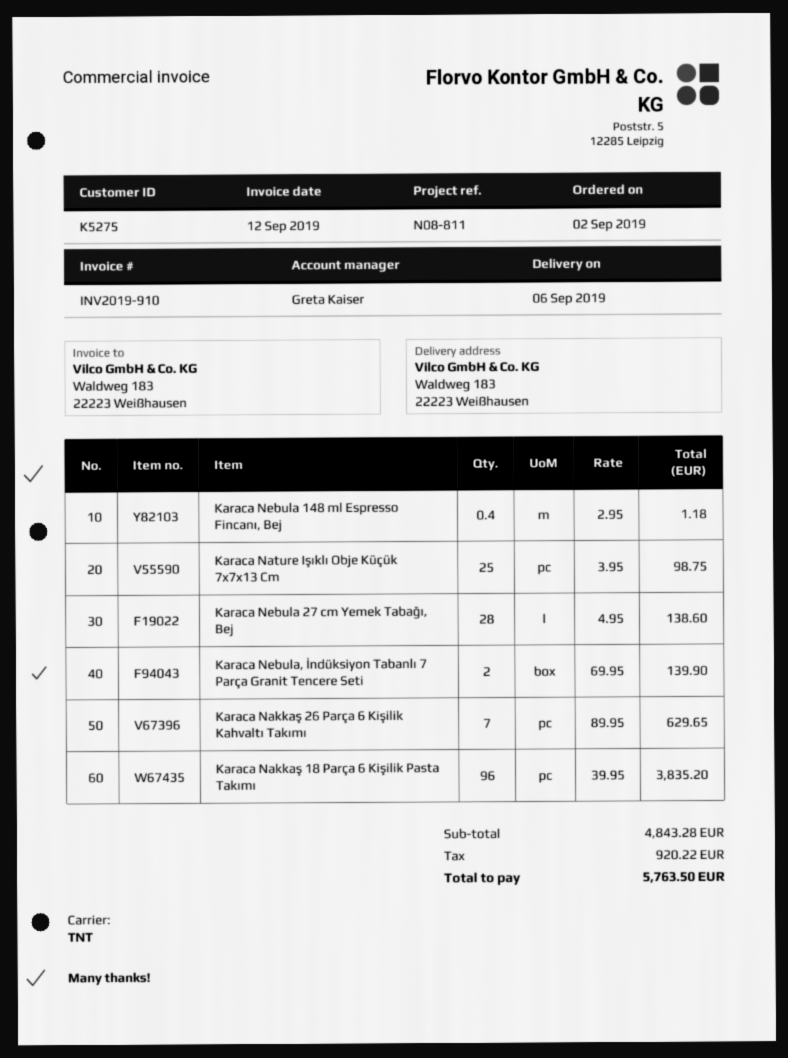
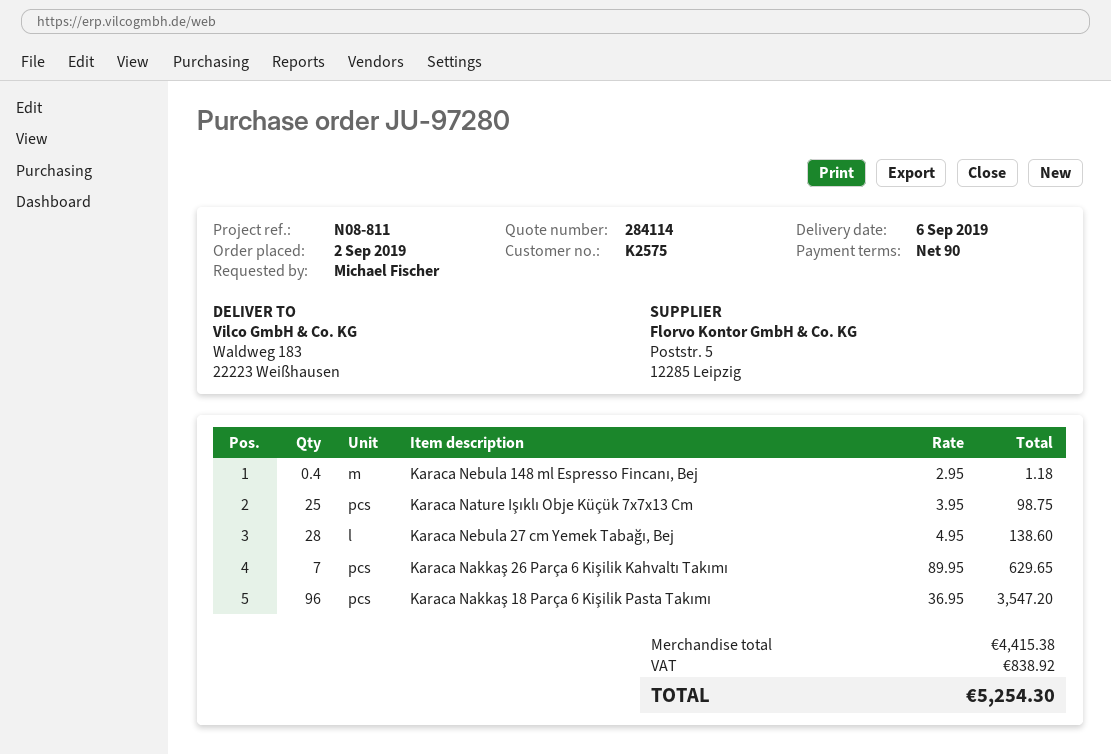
customer number: K5275 -> K2575
Karaca Nebula, İndüksiyon Tabanlı 7 Parça Granit Tencere Seti: 2 x 69.95 = 139.90 -> none
Karaca Nakkaş 18 Parça 6 Kişilik Pasta Takımı: 96 x 39.95 = 3835.20 -> 96 x 36.95 = 3547.20
subtotal: 4843.28 -> 4415.38
tax: 920.22 -> 838.92
total: 5763.50 -> 5254.30

